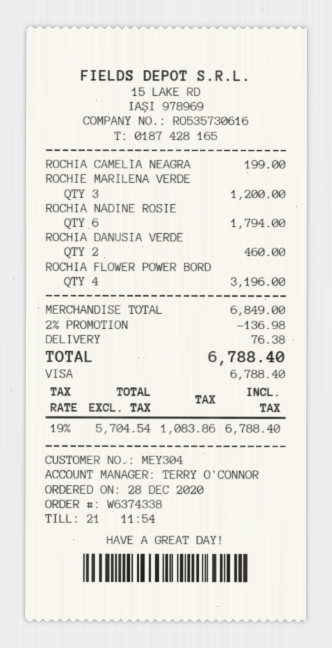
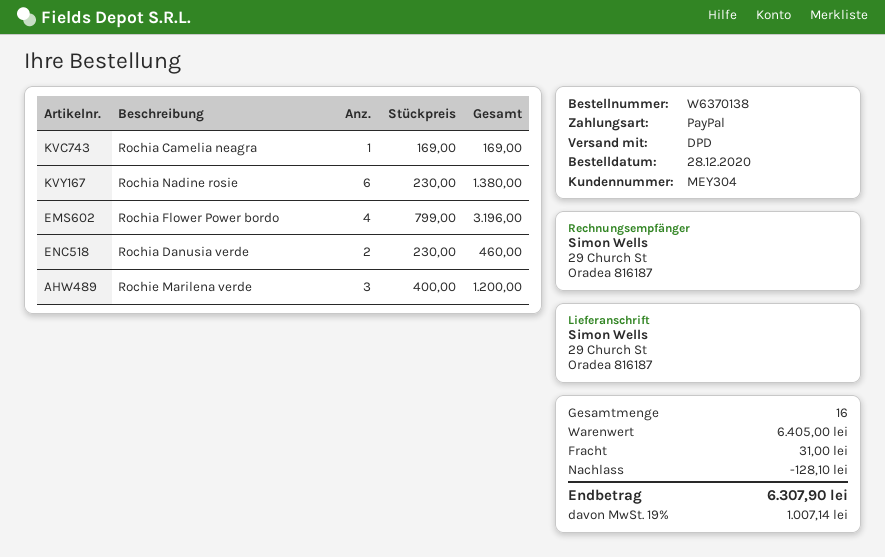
order number: W6374338 -> W6370138
payment method: Visa -> PayPal
ROCHIA CAMELIA NEAGRA: 1 for 199.00 -> 1 for 169.00
ROCHIA NADINE ROSIE: 6 for 1794.00 -> 6 for 1380.00
subtotal: 6849.00 -> 6405.00
discount: 136.98 -> 128.10
shipping: 76.38 -> 31.00
tax: 19% = 1083.86 -> 19% = 1007.14
total: 6788.40 -> 6307.90

